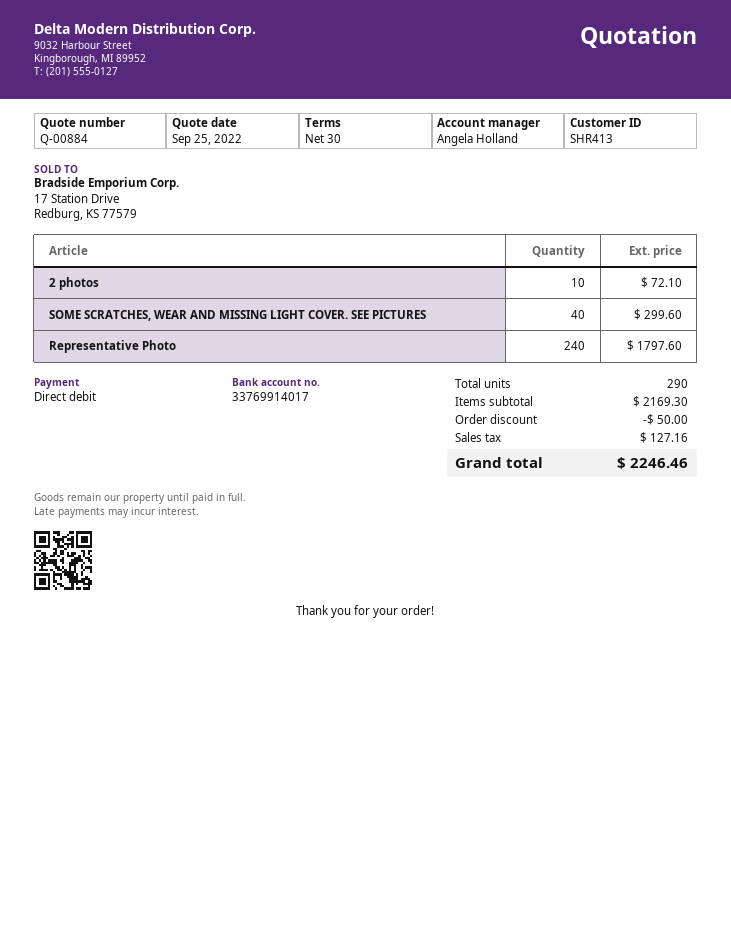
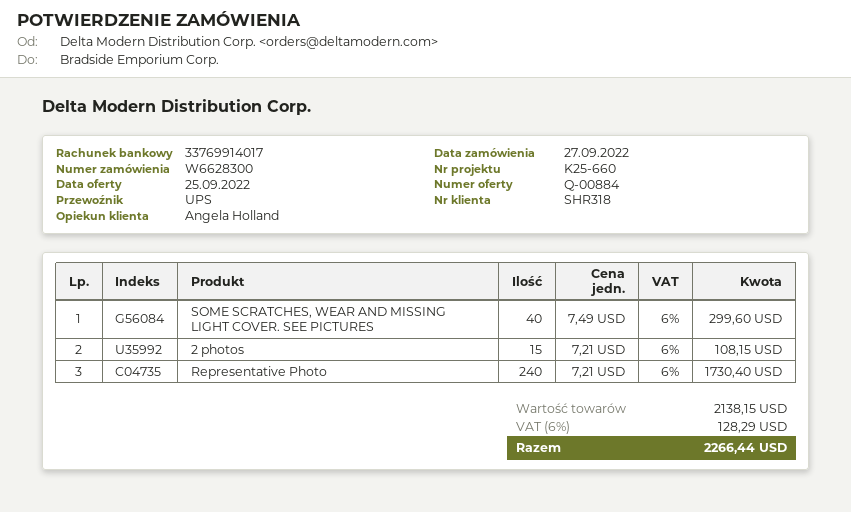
customer number: SHR413 -> SHR318
2 photos: 10 for 72.10 -> 15 for 108.15
Representative Photo: 240 for 1797.60 -> 240 for 1730.40
subtotal: 2169.30 -> 2138.15
discount: 50.00 -> none
tax: 127.16 -> 128.29
total: 2246.46 -> 2266.44

